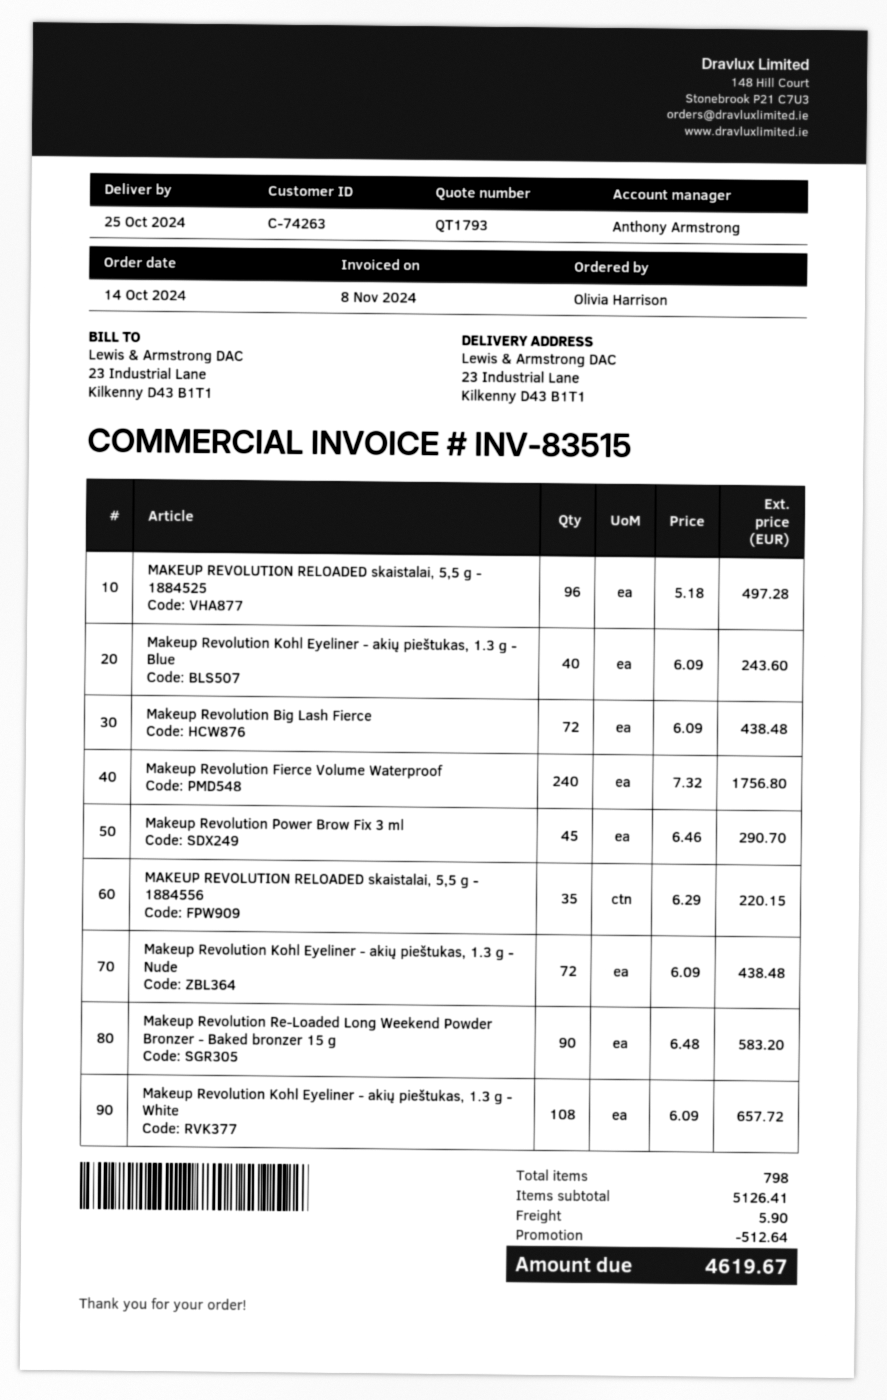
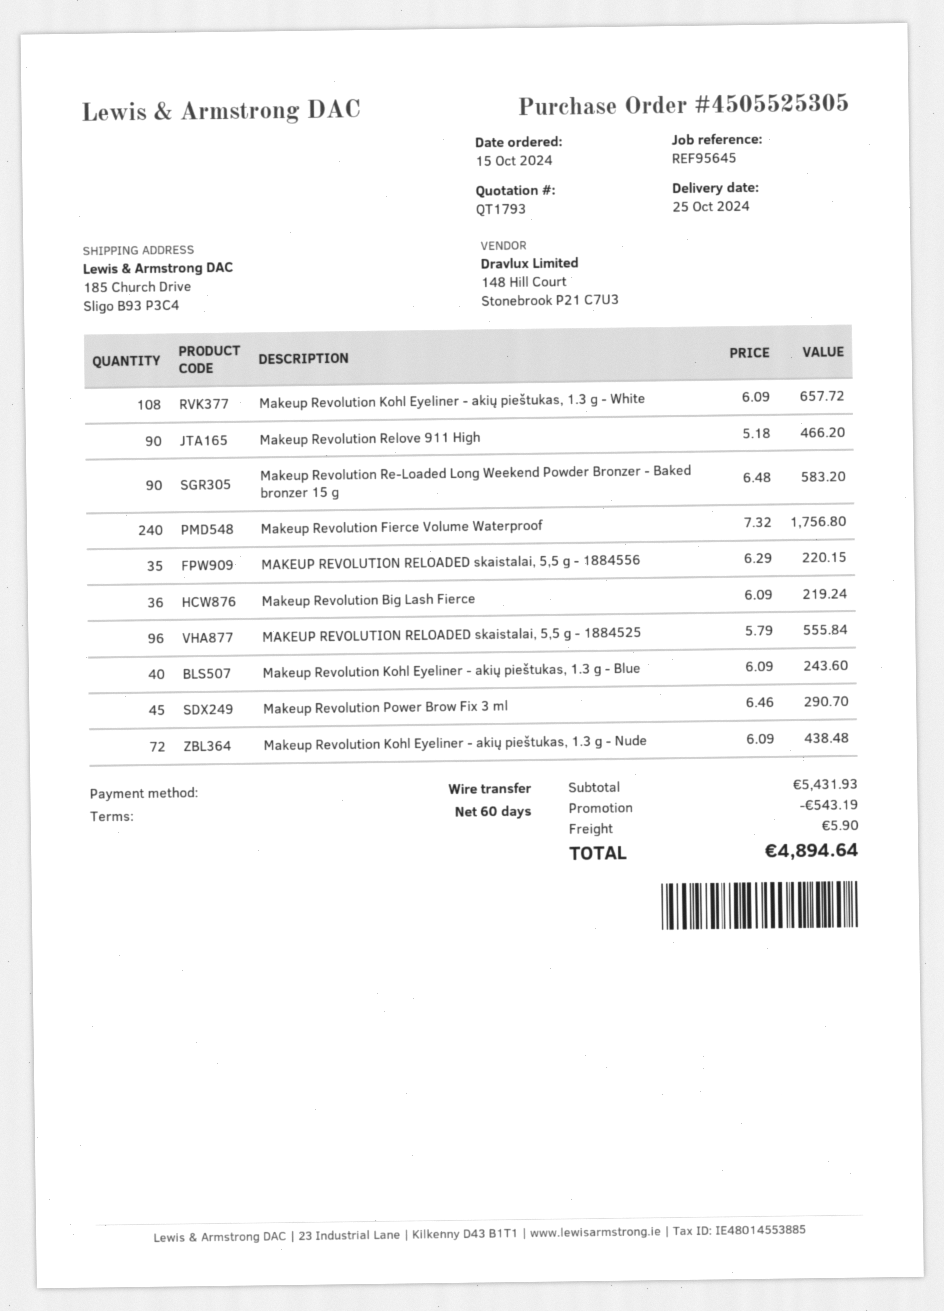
order date: 2024-10-14 -> 2024-10-15
ship to: 23 Industrial Lane, Kilkenny D43 B1T1 -> 185 Church Drive, Sligo B93 P3C4
MAKEUP REVOLUTION RELOADED skaistalai, 5,5 g - 1884525: 96 x 5.18 = 497.28 -> 96 x 5.79 = 555.84
Makeup Revolution Big Lash Fierce: 72 x 6.09 = 438.48 -> 36 x 6.09 = 219.24
Makeup Revolution Relove 911 High: none -> 90 x 5.18 = 466.20
subtotal: 5126.41 -> 5431.93
discount: 512.64 -> 543.19
total: 4619.67 -> 4894.64

